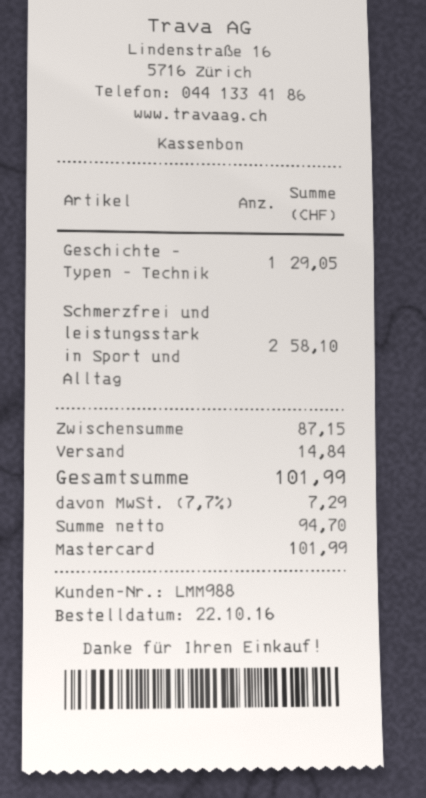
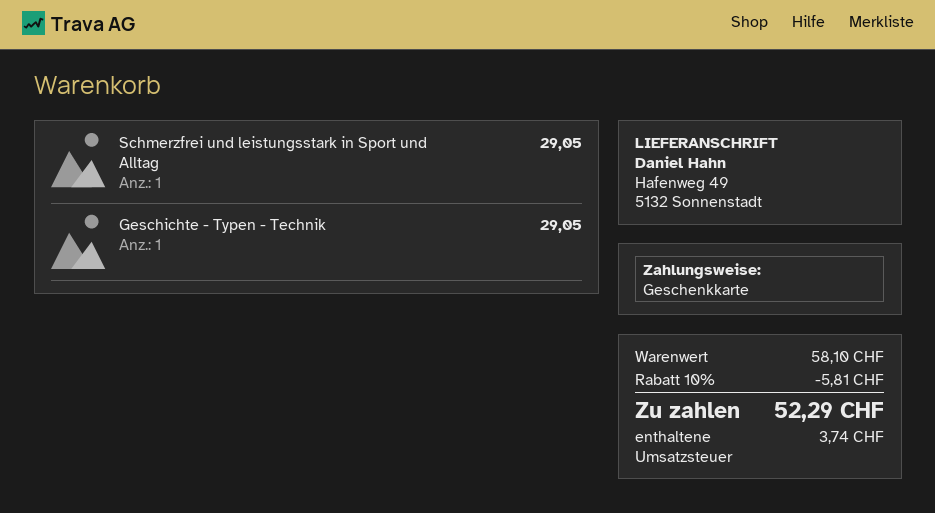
payment method: Mastercard -> gift card
Schmerzfrei und leistungsstark in Sport und Alltag: 2 for 58.10 -> 1 for 29.05
subtotal: 87.15 -> 58.10
discount: none -> 10% = 5.81
shipping: 14.84 -> none
tax: 7.29 -> 3.74
total: 101.99 -> 52.29

